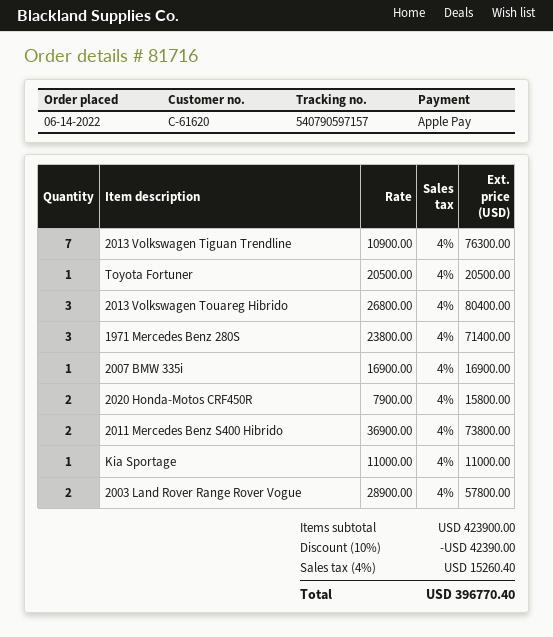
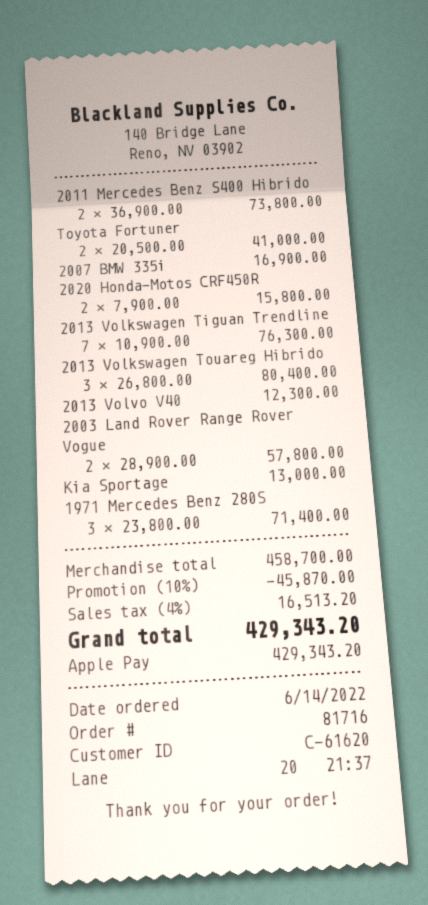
Toyota Fortuner: 1 x 20500.00 = 20500.00 -> 2 x 20500.00 = 41000.00
Kia Sportage: 1 x 11000.00 = 11000.00 -> 1 x 13000.00 = 13000.00
2013 Volvo V40: none -> 1 x 12300.00 = 12300.00
subtotal: 423900.00 -> 458700.00
discount: 10% = 42390.00 -> 10% = 45870.00
tax: 4% = 15260.40 -> 4% = 16513.20
total: 396770.40 -> 429343.20

